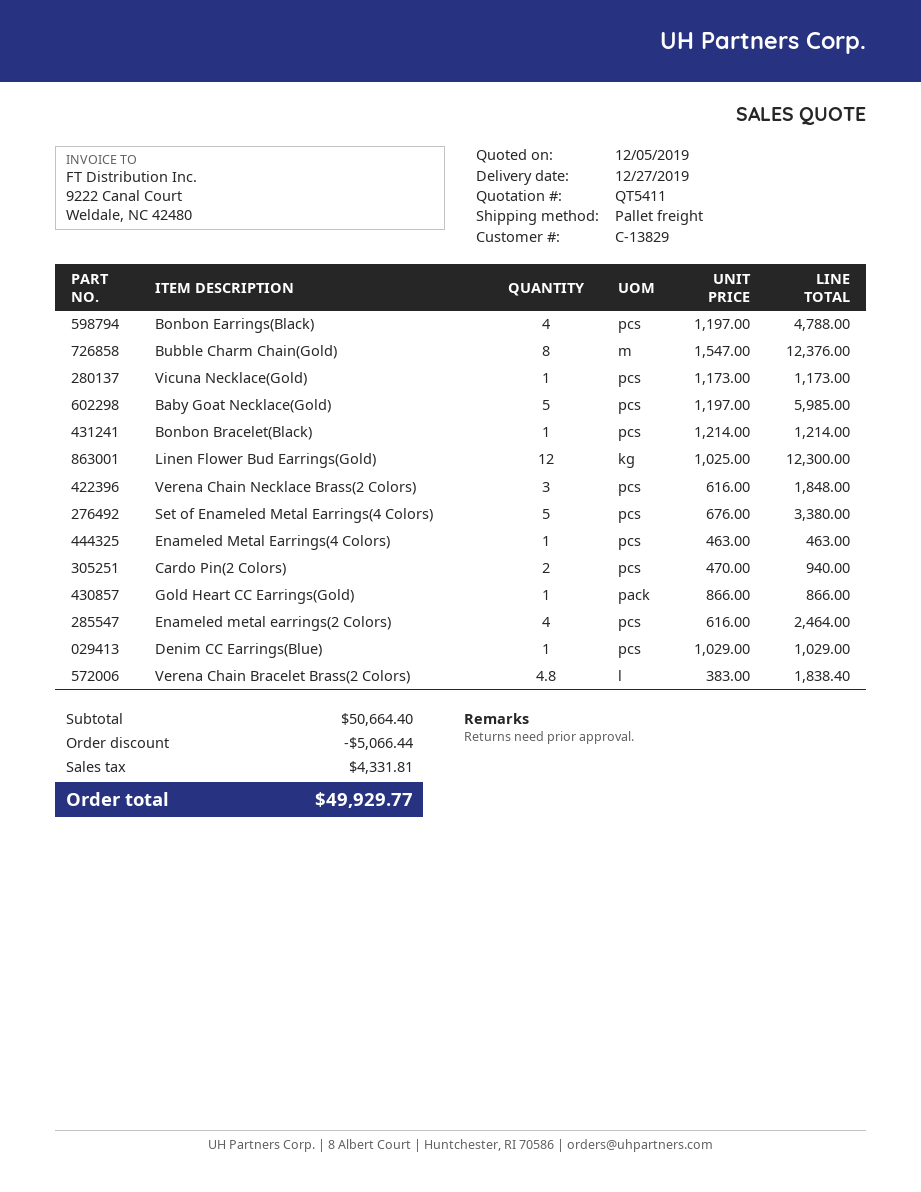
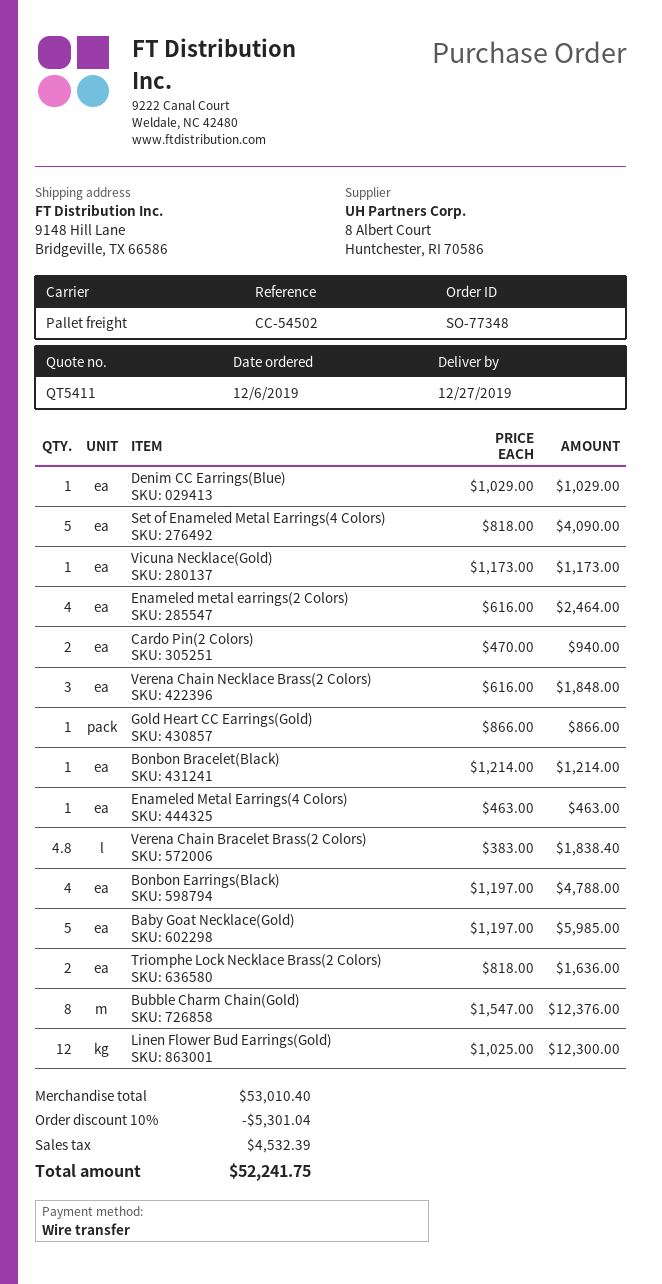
Set of Enameled Metal Earrings(4 Colors): 5 x 676.00 = 3380.00 -> 5 x 818.00 = 4090.00
Triomphe Lock Necklace Brass(2 Colors): none -> 2 x 818.00 = 1636.00
subtotal: 50664.40 -> 53010.40
discount: 5066.44 -> 5301.04
tax: 4331.81 -> 4532.39
total: 49929.77 -> 52241.75

